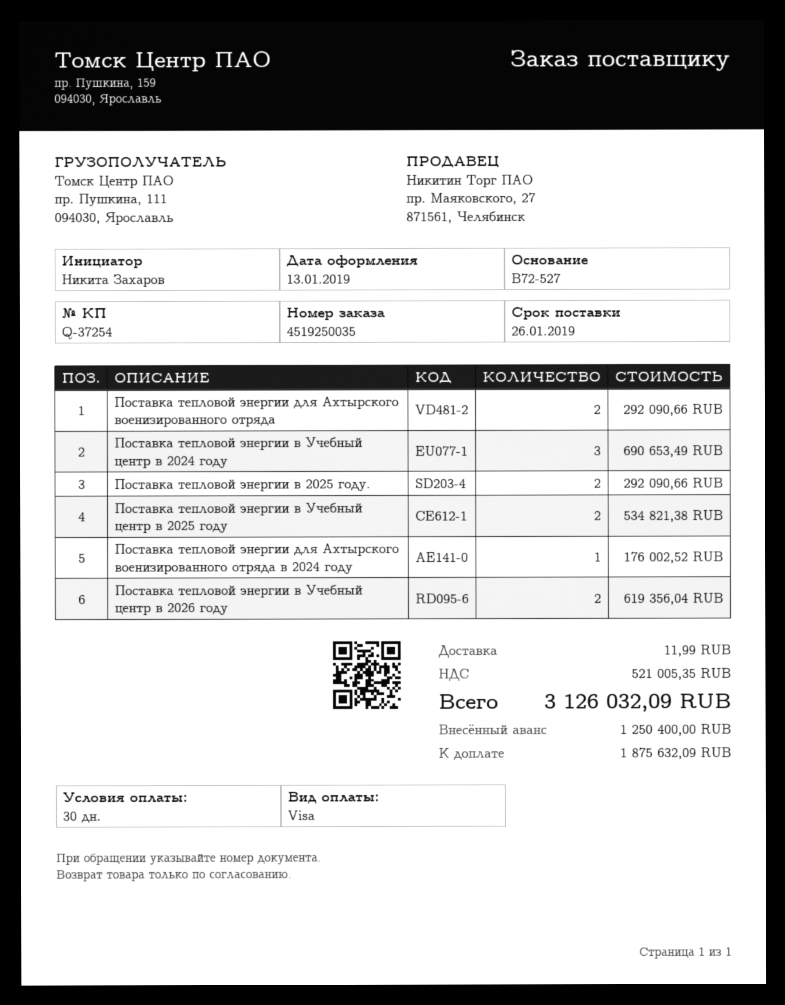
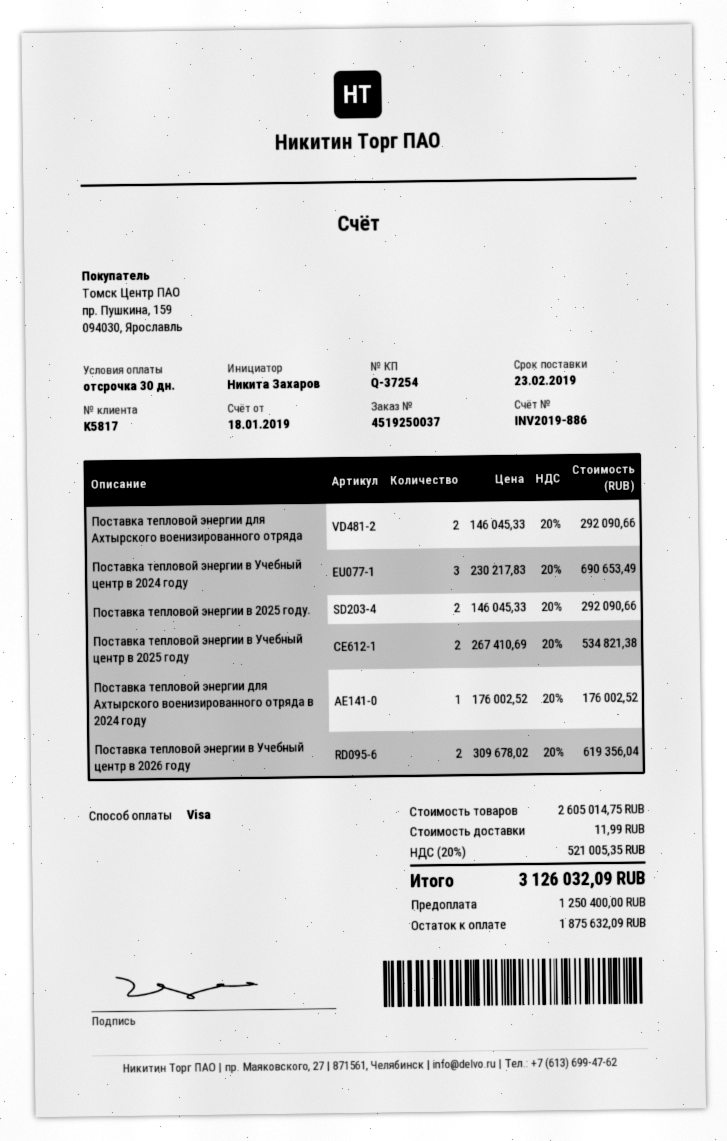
order number: 4519250035 -> 4519250037
delivery date: 2019-01-26 -> 2019-02-23

